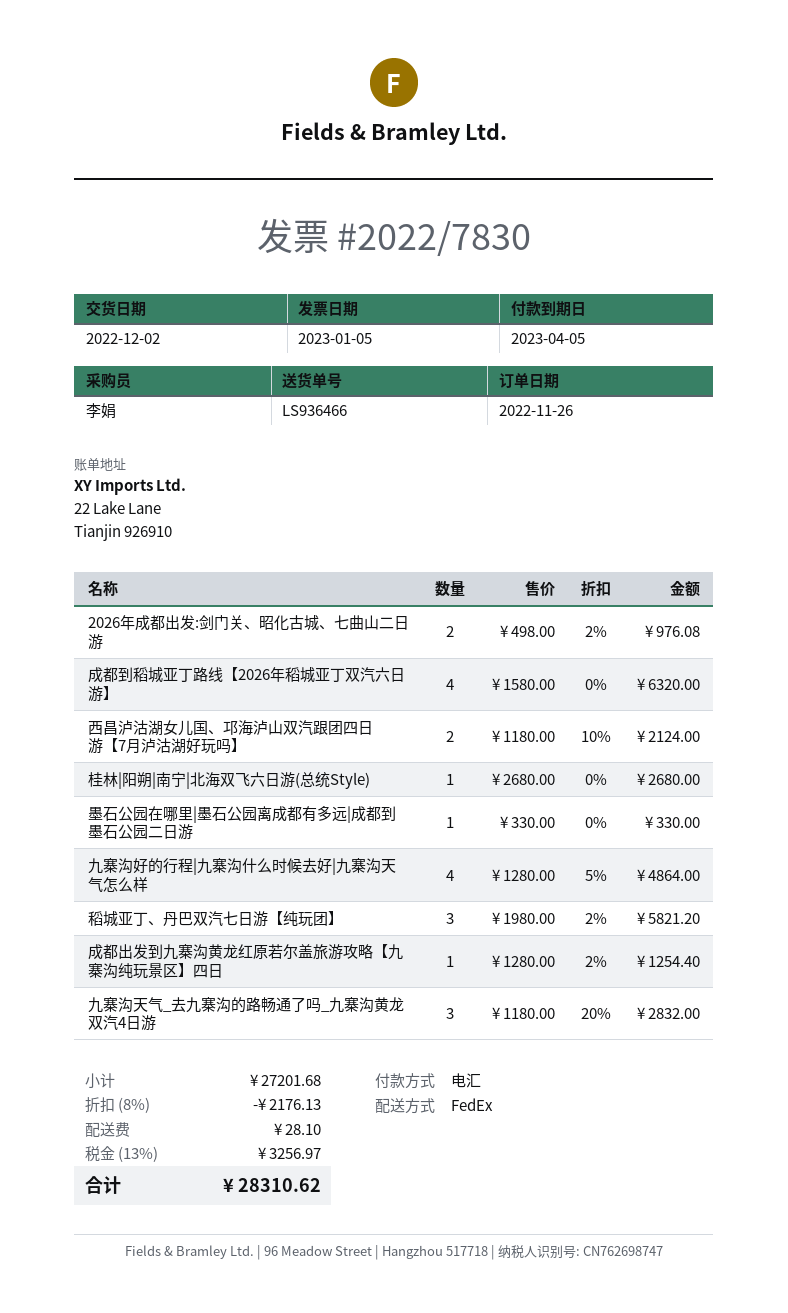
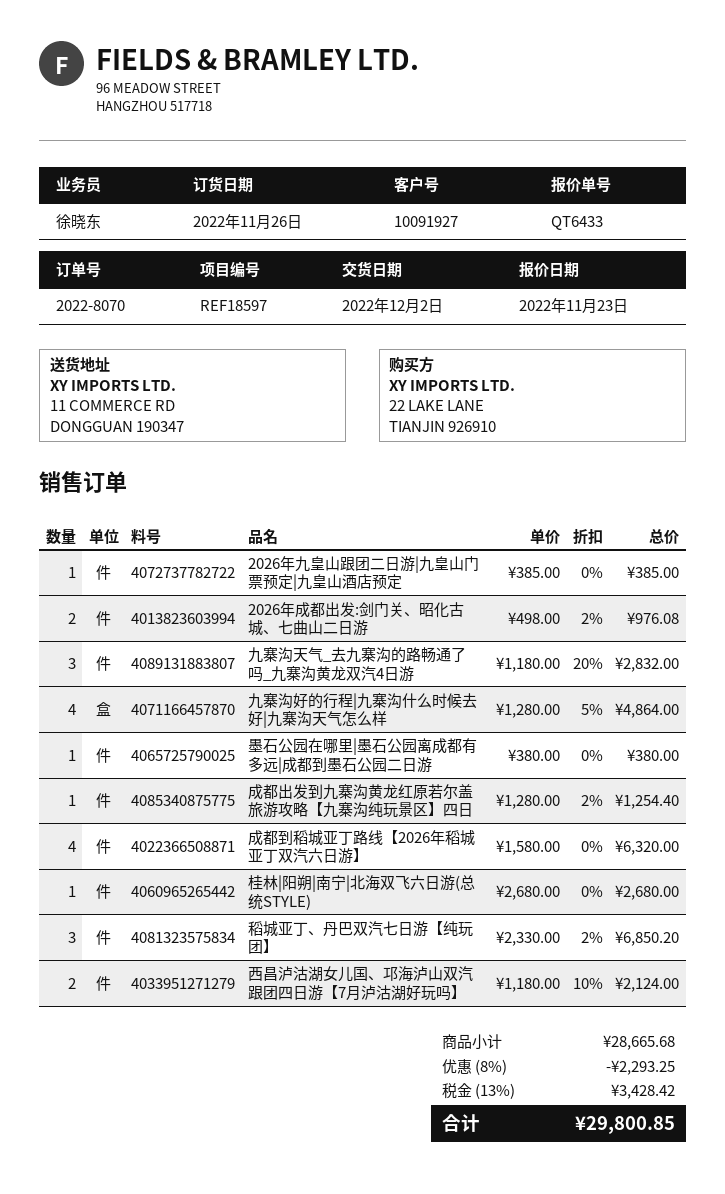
墨石公园在哪里|墨石公园离成都有多远|成都到墨石公园二日游: 1 x 330.00 = 330.00 -> 1 x 380.00 = 380.00
稻城亚丁、丹巴双汽七日游【纯玩团】: 3 x 1980.00 - 2% = 5821.20 -> 3 x 2330.00 - 2% = 6850.20
2026年九皇山跟团二日游|九皇山门票预定|九皇山酒店预定: none -> 1 x 385.00 = 385.00
subtotal: 27201.68 -> 28665.68
discount: 8% = 2176.13 -> 8% = 2293.25
shipping: 28.10 -> none
tax: 13% = 3256.97 -> 13% = 3428.42
total: 28310.62 -> 29800.85

